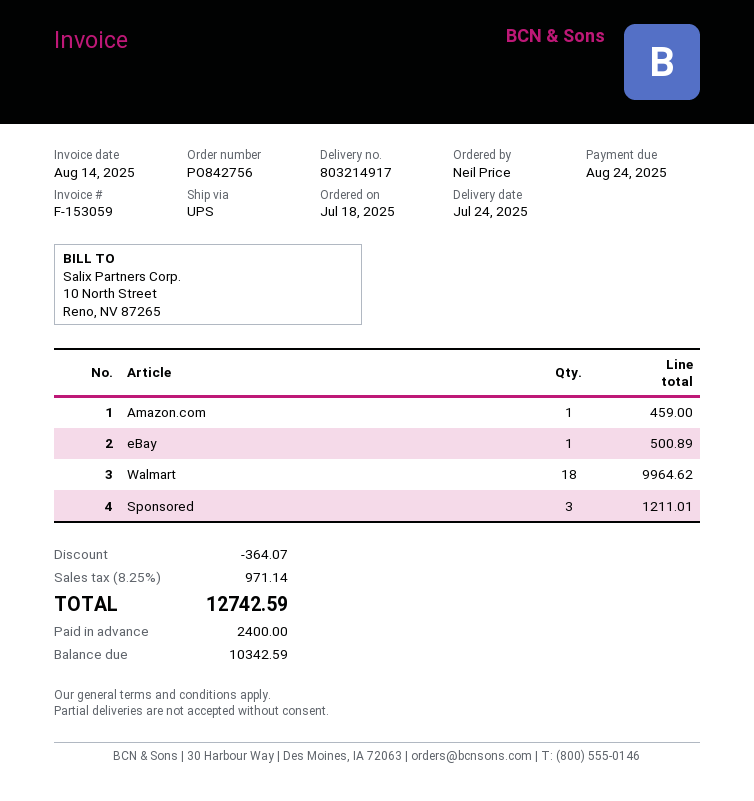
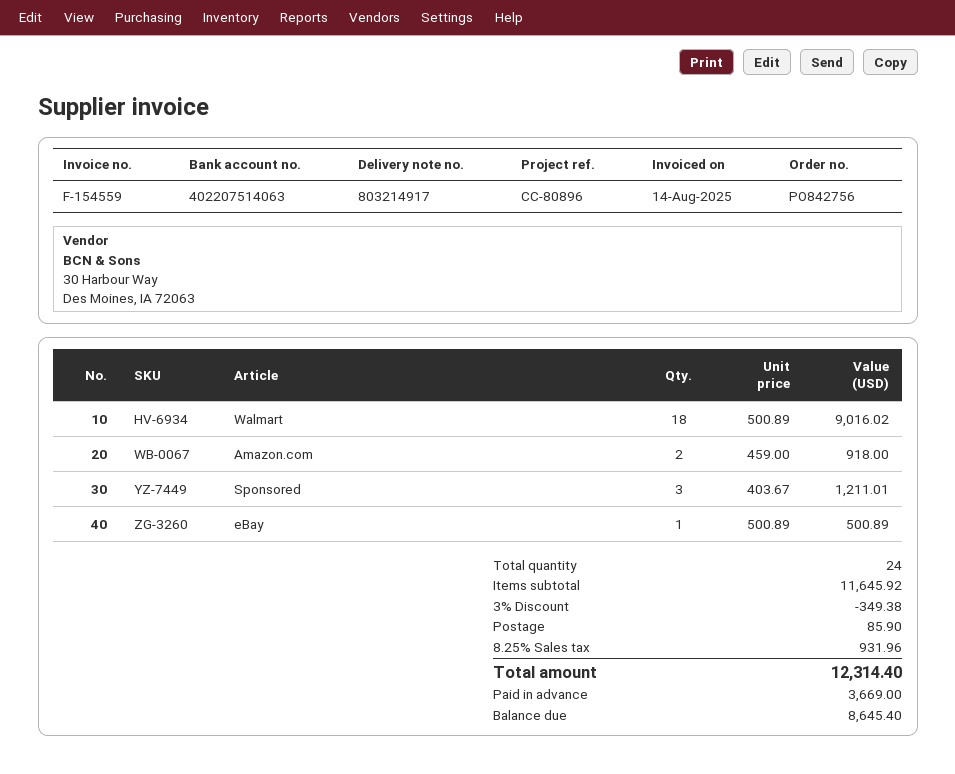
invoice number: F-153059 -> F-154559
Amazon.com: 1 for 459.00 -> 2 for 918.00
Walmart: 18 for 9964.62 -> 18 for 9016.02
discount: 364.07 -> 349.38
shipping: none -> 85.90
tax: 8.25% = 971.14 -> 8.25% = 931.96
total: 12742.59 -> 12314.40
deposit: 2400.00 -> 3669.00
balance: 10342.59 -> 8645.40

